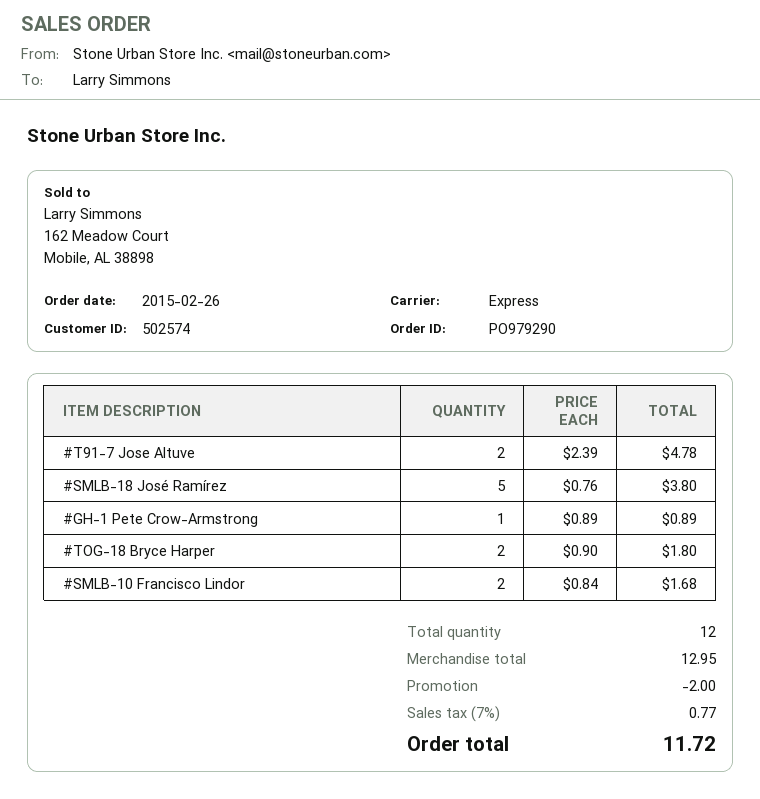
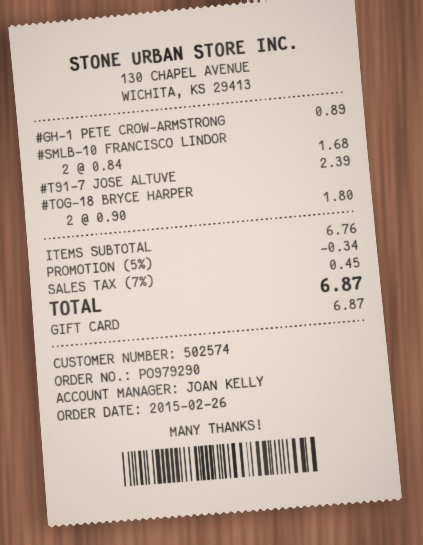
#T91-7 Jose Altuve: 2 x 2.39 = 4.78 -> 1 x 2.39 = 2.39
#SMLB-18 José Ramírez: 5 x 0.76 = 3.80 -> none
subtotal: 12.95 -> 6.76
discount: 2.00 -> 0.34
tax: 7% = 0.77 -> 7% = 0.45
total: 11.72 -> 6.87

